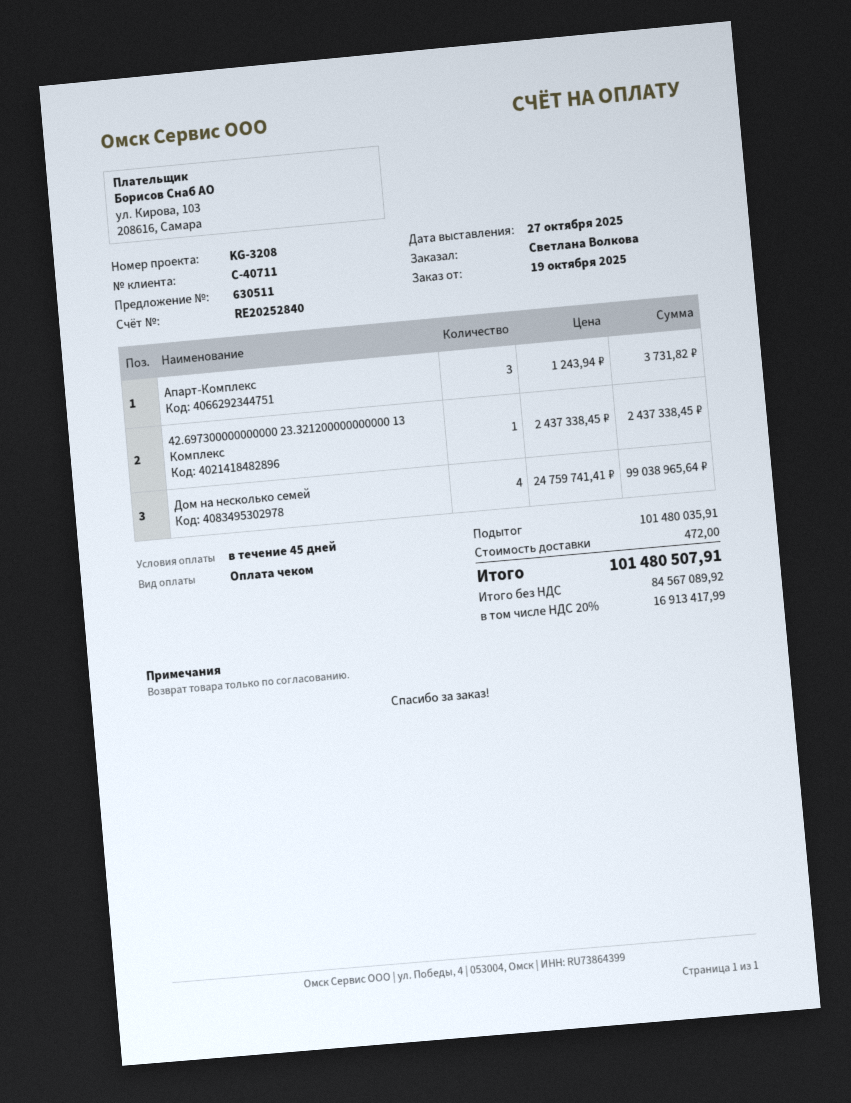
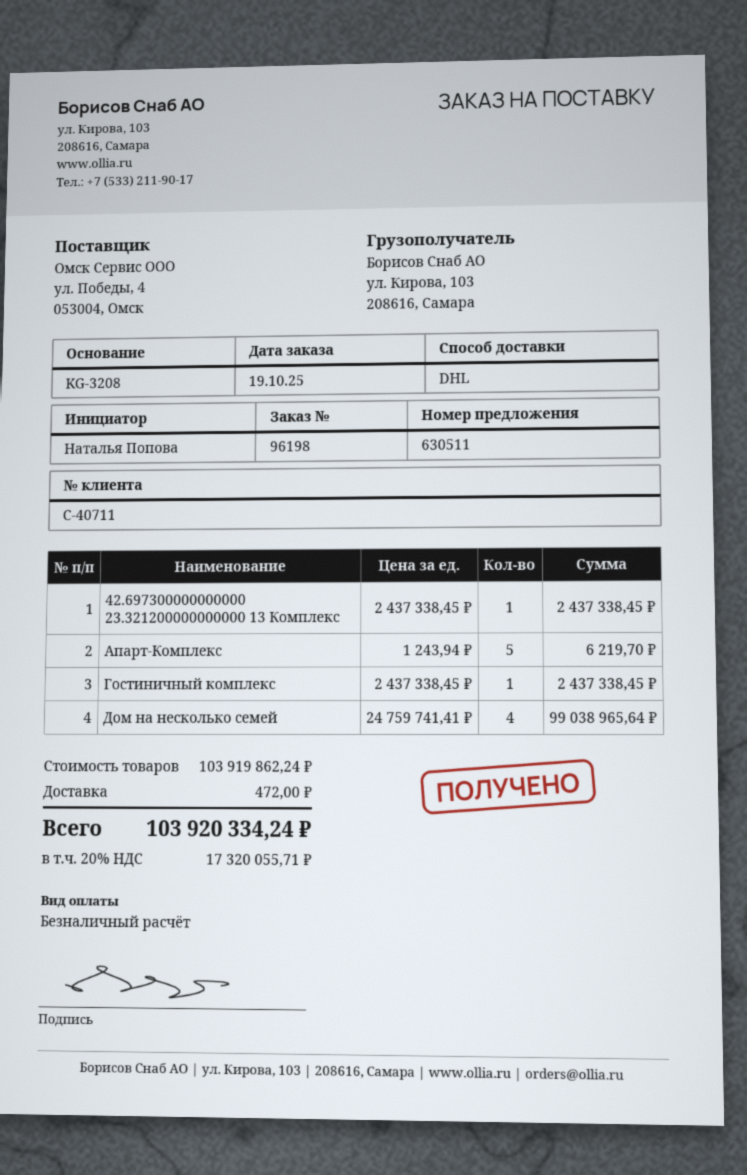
ordered by: Светлана Волкова -> Наталья Попова
payment method: cheque -> bank transfer
Апарт-Комплекс: 3 x 1243.94 = 3731.82 -> 5 x 1243.94 = 6219.70
Гостиничный комплекс: none -> 1 x 2437338.45 = 2437338.45
subtotal: 101480035.91 -> 103919862.24
tax: 20% = 16913417.99 -> 20% = 17320055.71
total: 101480507.91 -> 103920334.24

